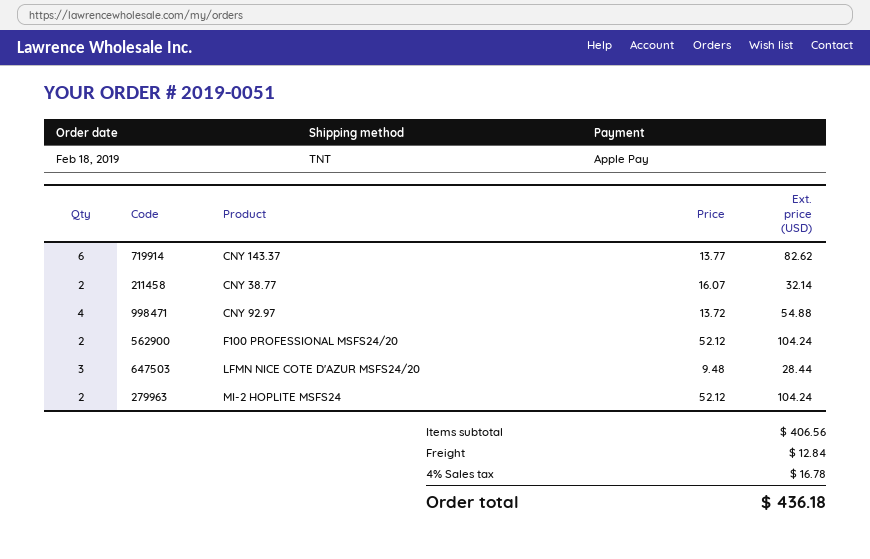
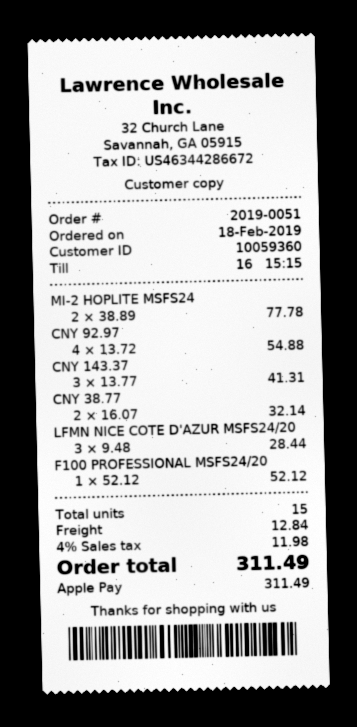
CNY 143.37: 6 x 13.77 = 82.62 -> 3 x 13.77 = 41.31
F100 PROFESSIONAL MSFS24/20: 2 x 52.12 = 104.24 -> 1 x 52.12 = 52.12
MI-2 HOPLITE MSFS24: 2 x 52.12 = 104.24 -> 2 x 38.89 = 77.78
tax: 4% = 16.78 -> 4% = 11.98
total: 436.18 -> 311.49

